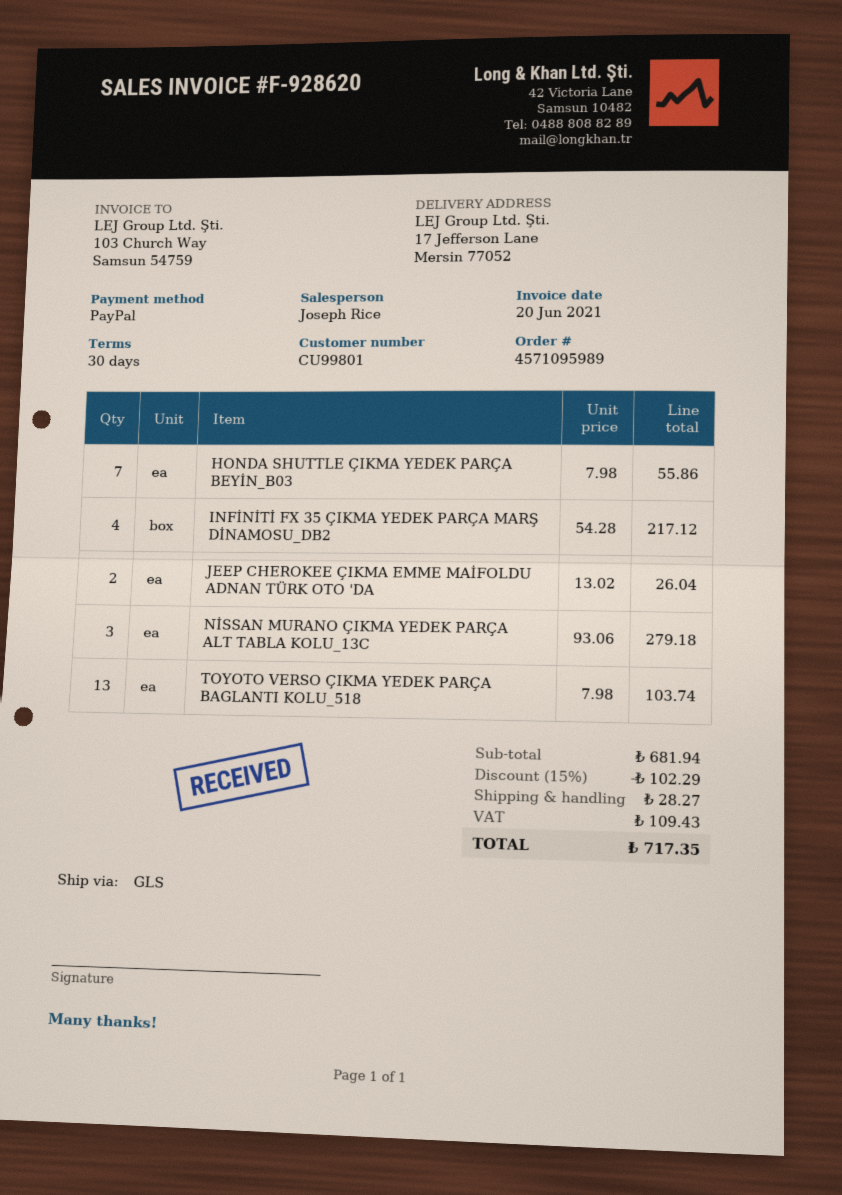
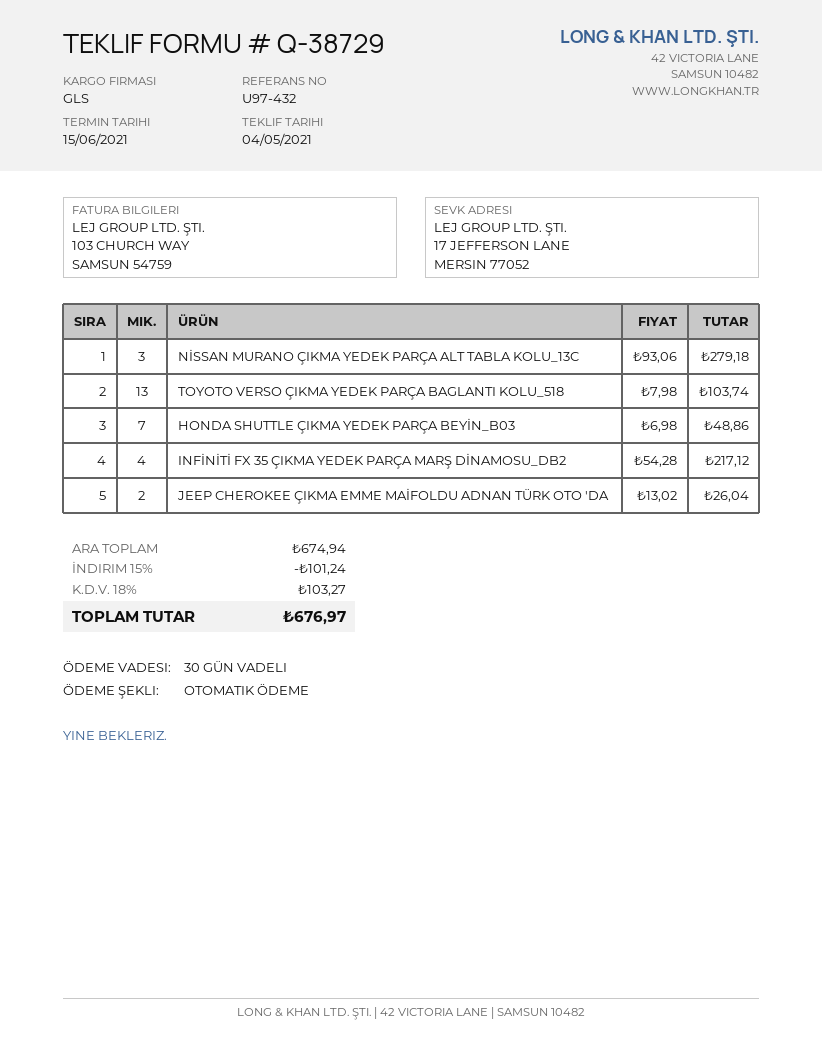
payment method: PayPal -> direct debit
HONDA SHUTTLE ÇIKMA YEDEK PARÇA BEYİN_B03: 7 x 7.98 = 55.86 -> 7 x 6.98 = 48.86
subtotal: 681.94 -> 674.94
discount: 15% = 102.29 -> 15% = 101.24
shipping: 28.27 -> none
tax: 109.43 -> 103.27
total: 717.35 -> 676.97

